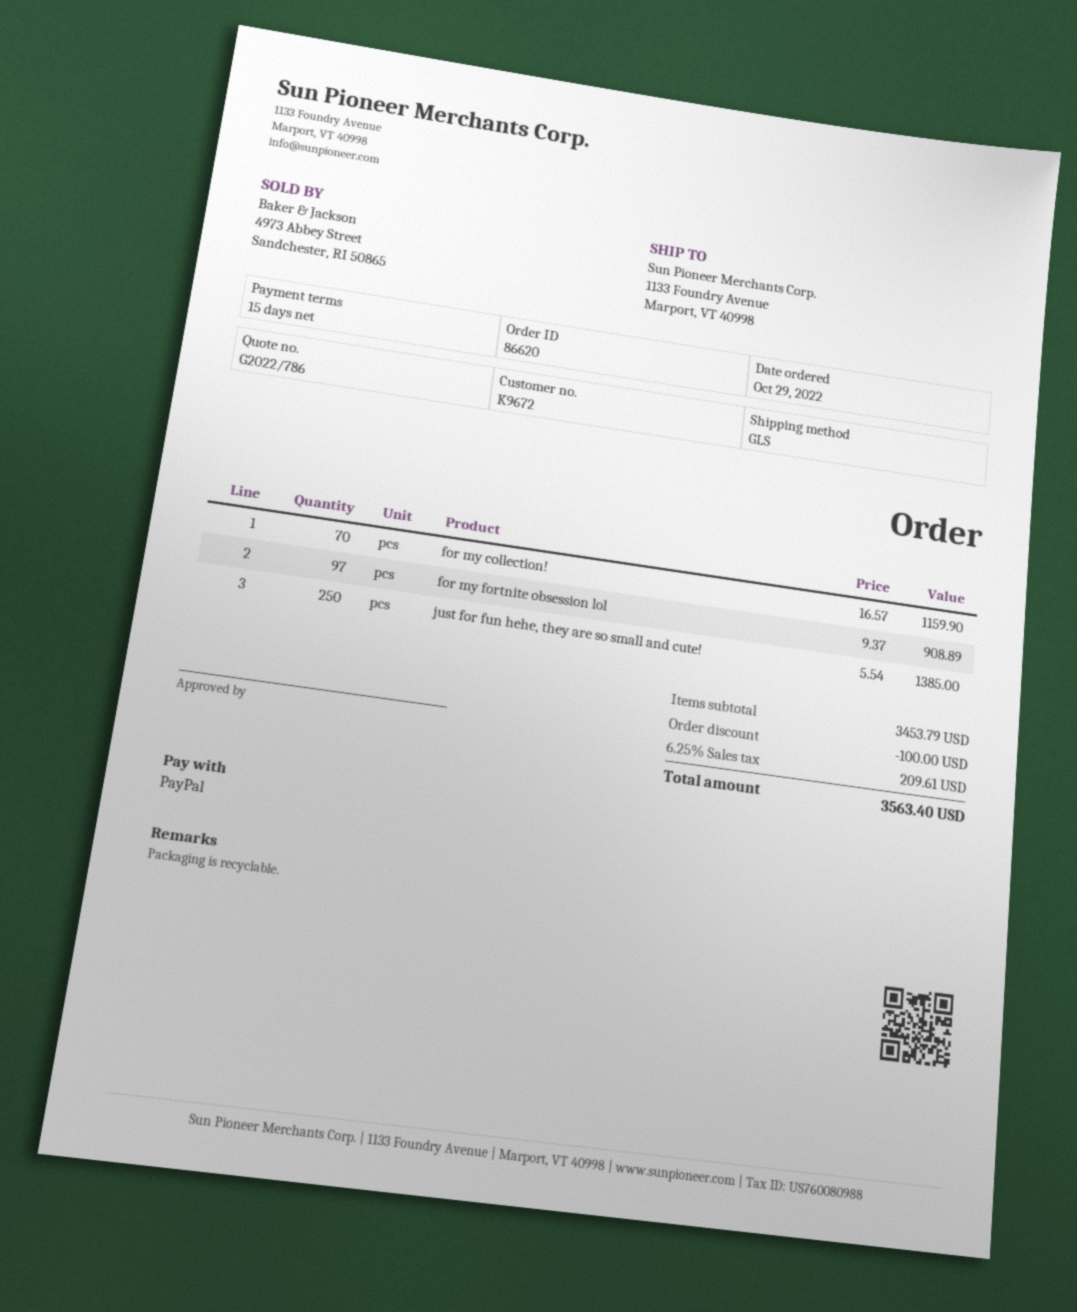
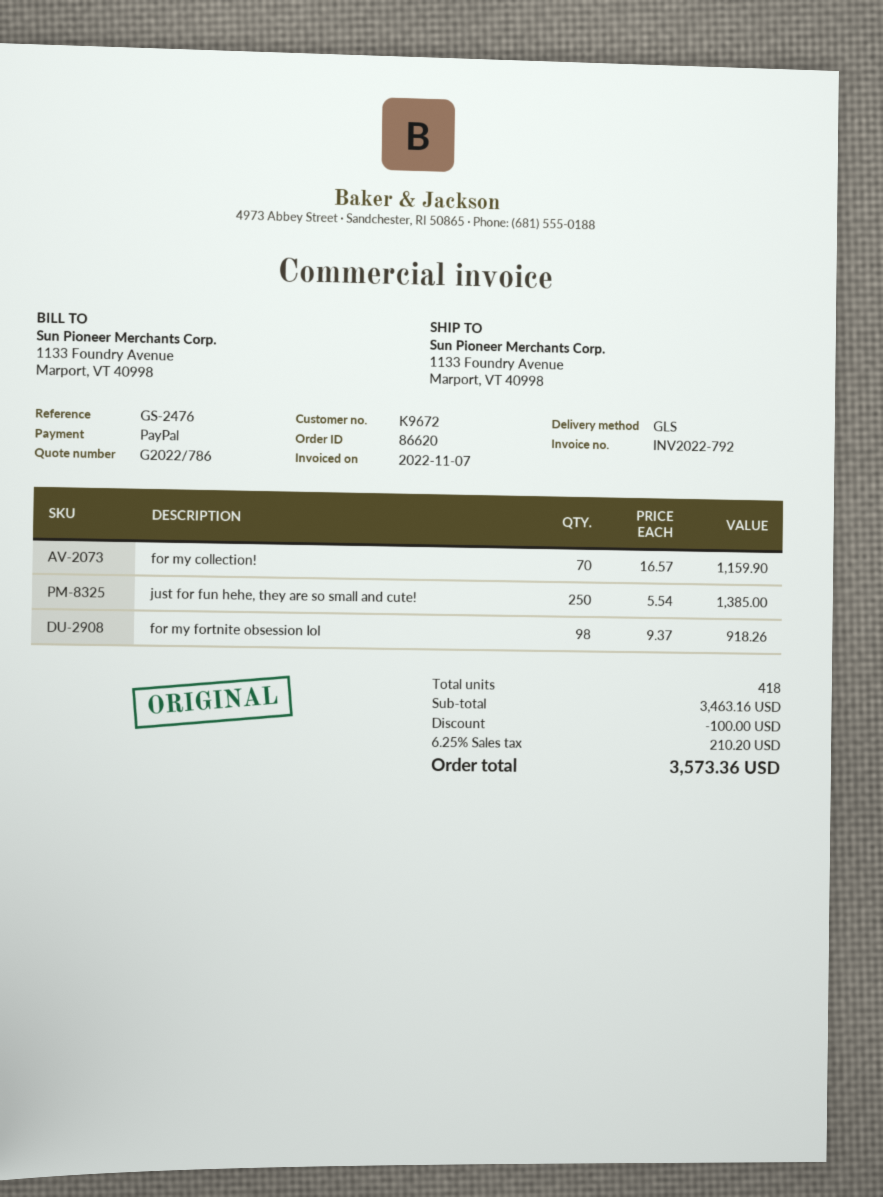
for my fortnite obsession lol: 97 x 9.37 = 908.89 -> 98 x 9.37 = 918.26
subtotal: 3453.79 -> 3463.16
tax: 6.25% = 209.61 -> 6.25% = 210.20
total: 3563.40 -> 3573.36

